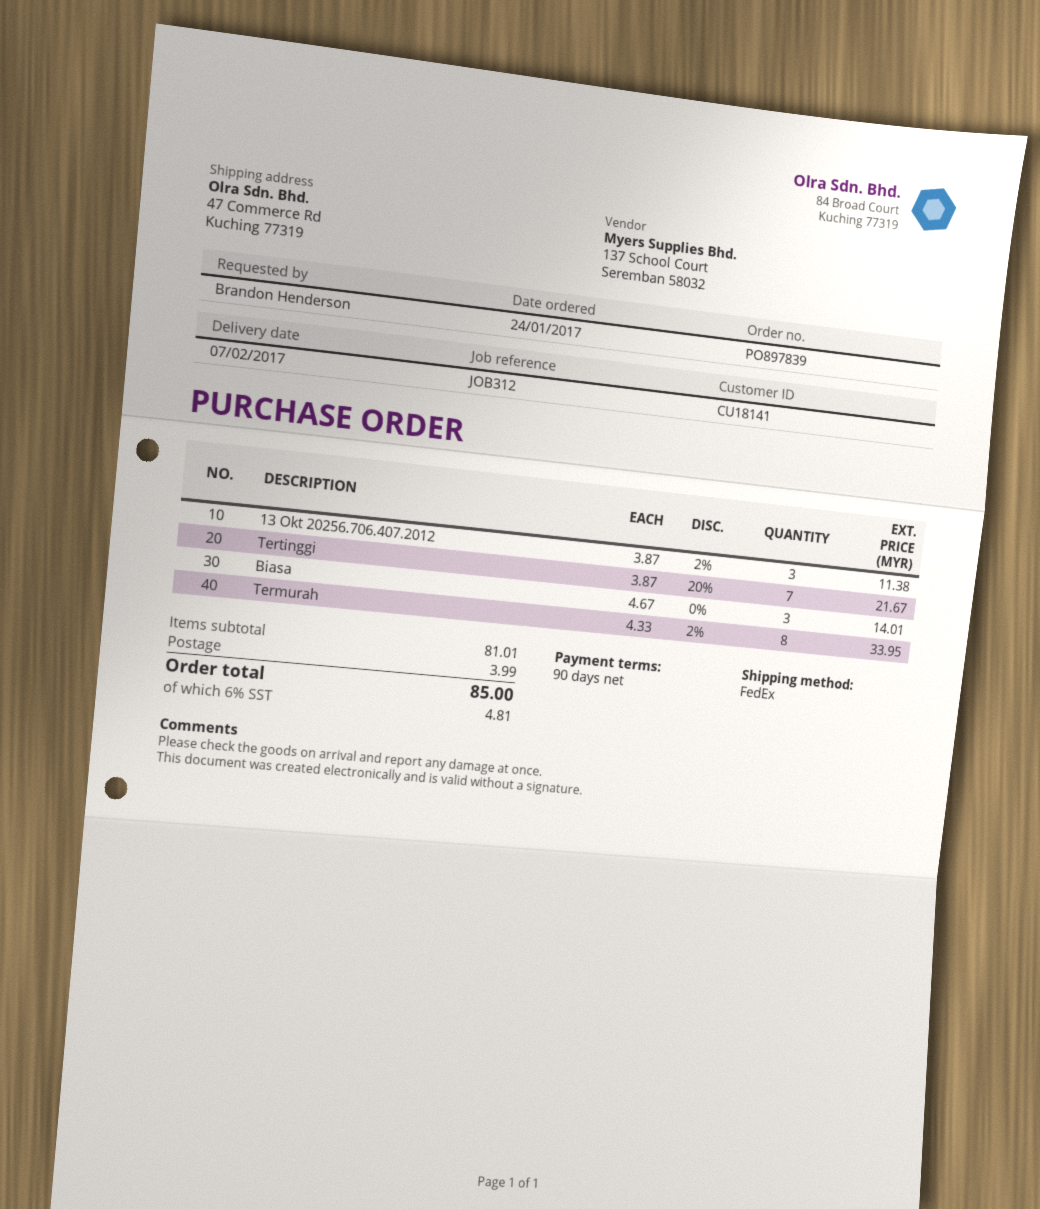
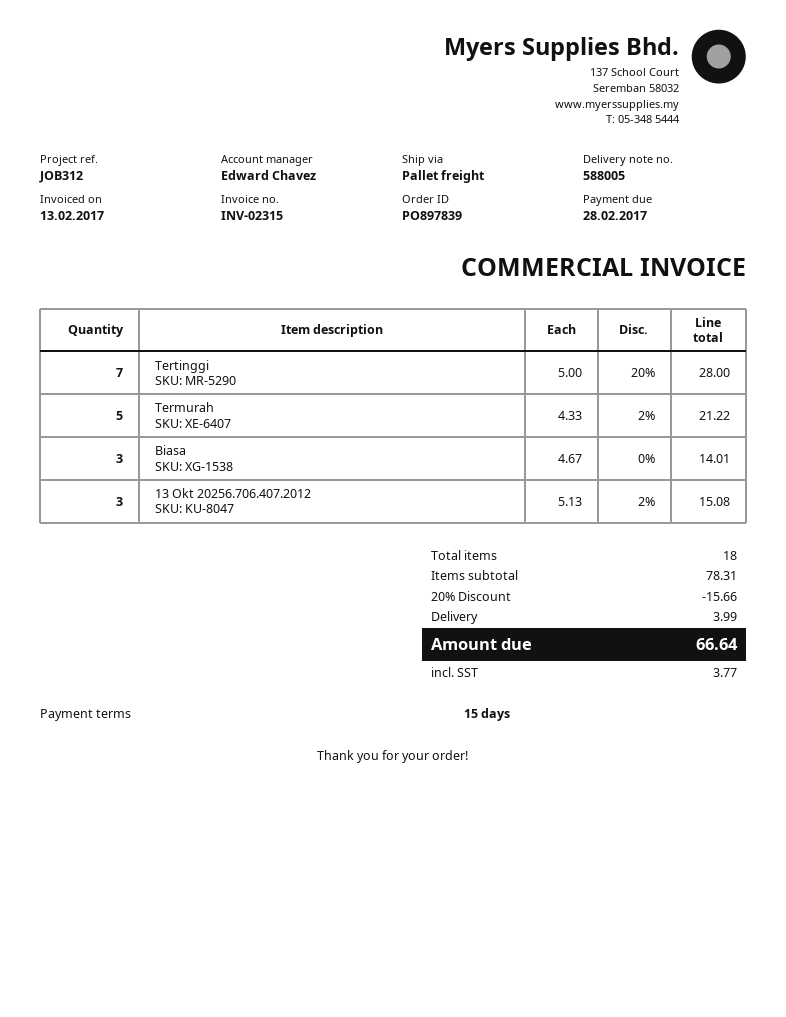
payment terms: 90 days -> 15 days
shipping method: FedEx -> pallet freight
13 Okt 20256.706.407.2012: 3 x 3.87 - 2% = 11.38 -> 3 x 5.13 - 2% = 15.08
Tertinggi: 7 x 3.87 - 20% = 21.67 -> 7 x 5.00 - 20% = 28.00
Termurah: 8 x 4.33 - 2% = 33.95 -> 5 x 4.33 - 2% = 21.22
subtotal: 81.01 -> 78.31
discount: none -> 20% = 15.66
tax: 4.81 -> 3.77
total: 85.00 -> 66.64

